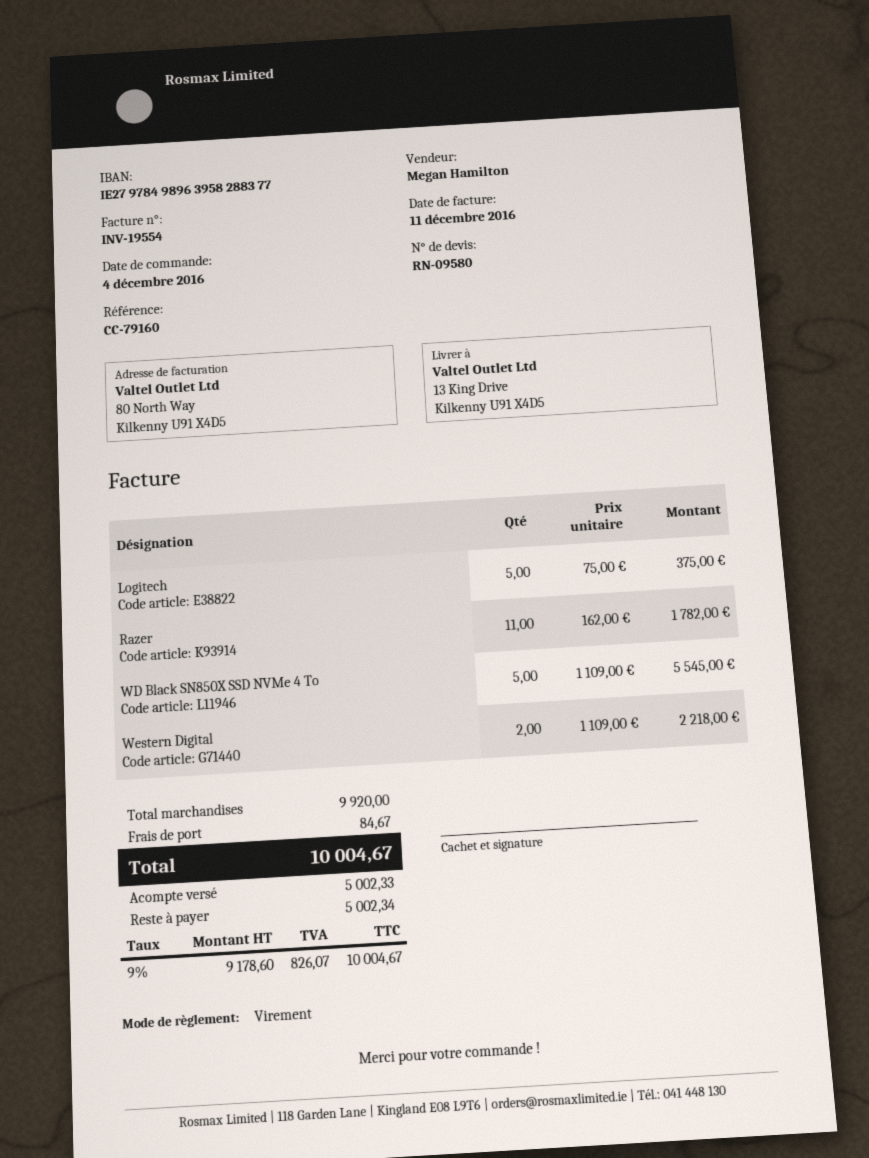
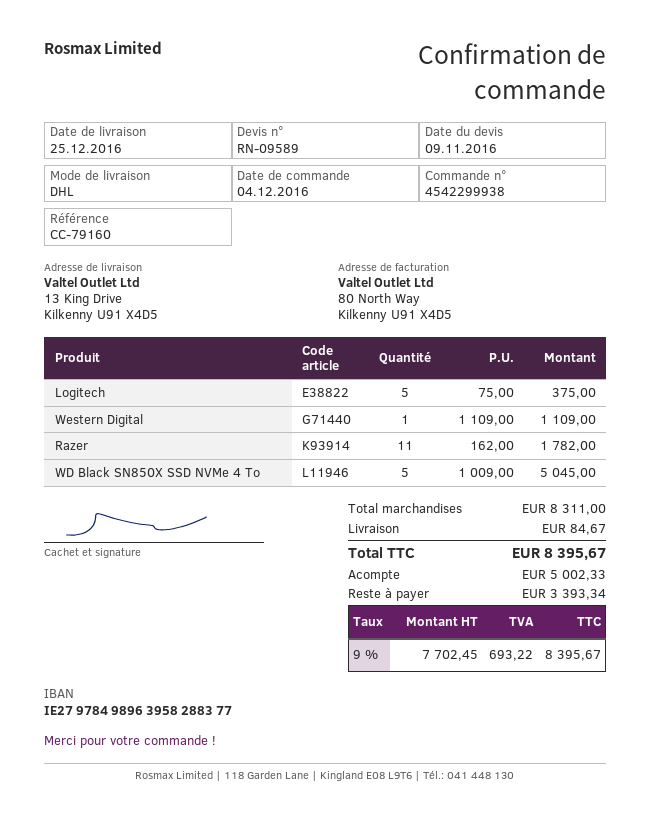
quote number: RN-09580 -> RN-09589
WD Black SN850X SSD NVMe 4 To: 5 x 1109.00 = 5545.00 -> 5 x 1009.00 = 5045.00
Western Digital: 2 x 1109.00 = 2218.00 -> 1 x 1109.00 = 1109.00
subtotal: 9920.00 -> 8311.00
net: 9178.60 -> 7702.45
tax: 9% = 826.07 -> 9% = 693.22
total: 10004.67 -> 8395.67
balance: 5002.34 -> 3393.34

